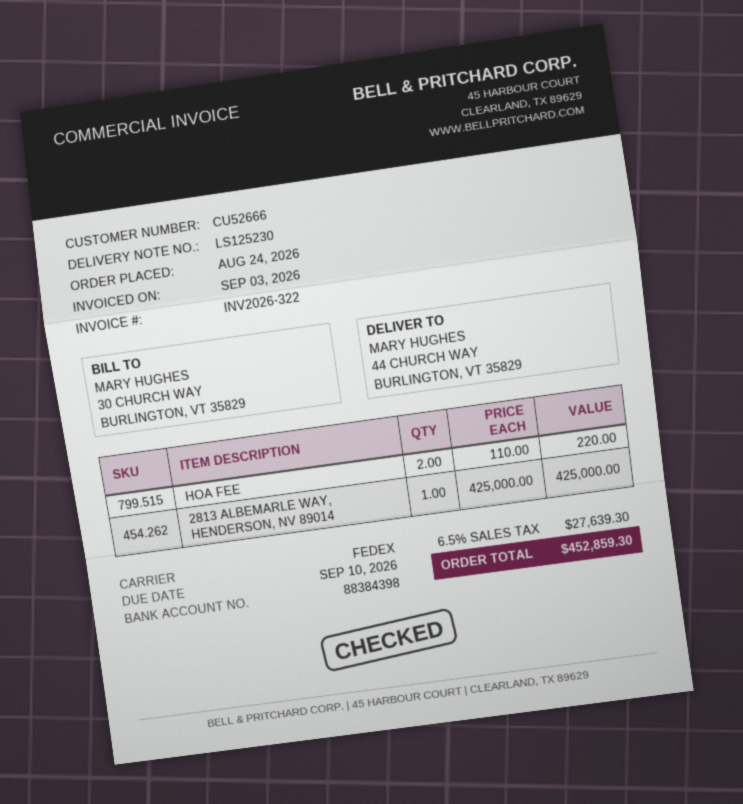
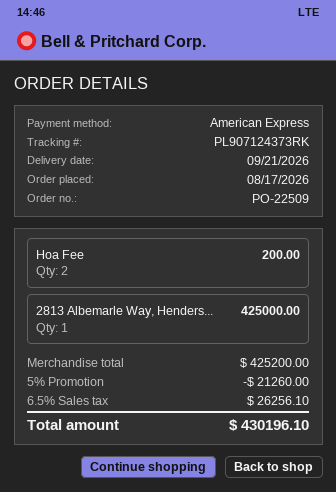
order date: 2026-08-24 -> 2026-08-17
HOA FEE: 2 for 220.00 -> 2 for 200.00
discount: none -> 5% = 21260.00
tax: 6.5% = 27639.30 -> 6.5% = 26256.10
total: 452859.30 -> 430196.10

